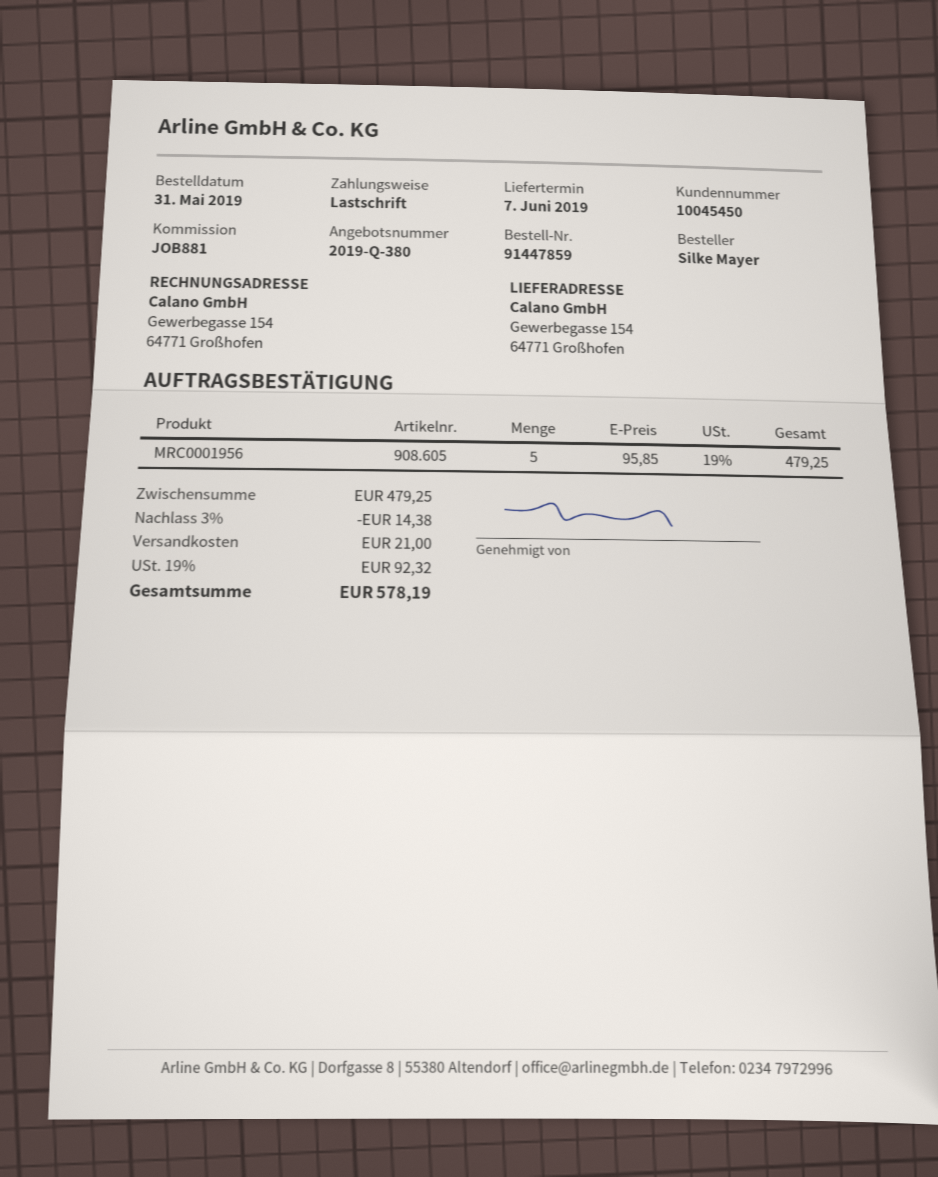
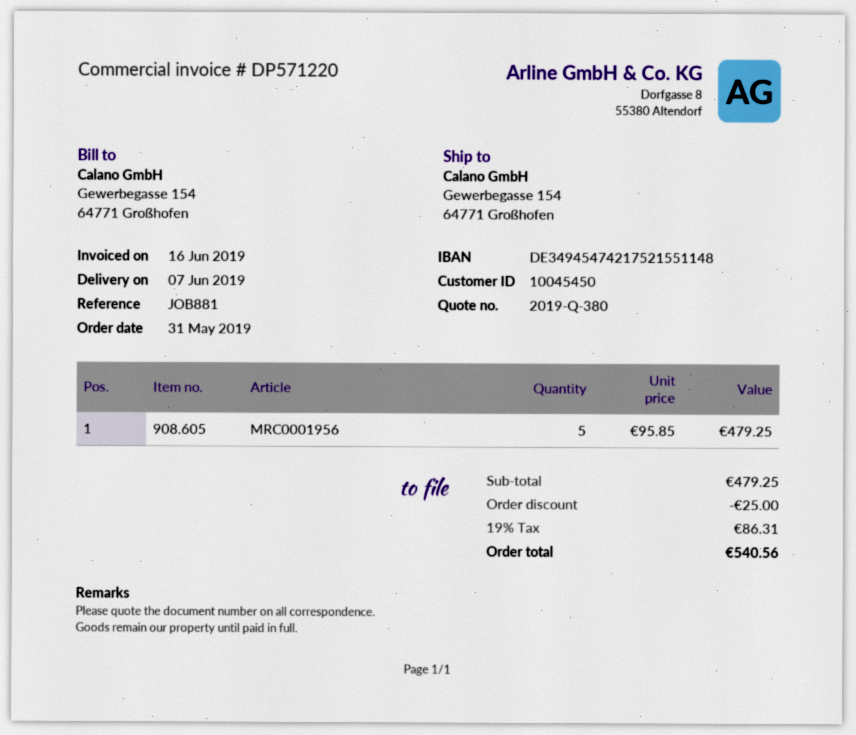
discount: 14.38 -> 25.00
shipping: 21.00 -> none
tax: 19% = 92.32 -> 19% = 86.31
total: 578.19 -> 540.56

